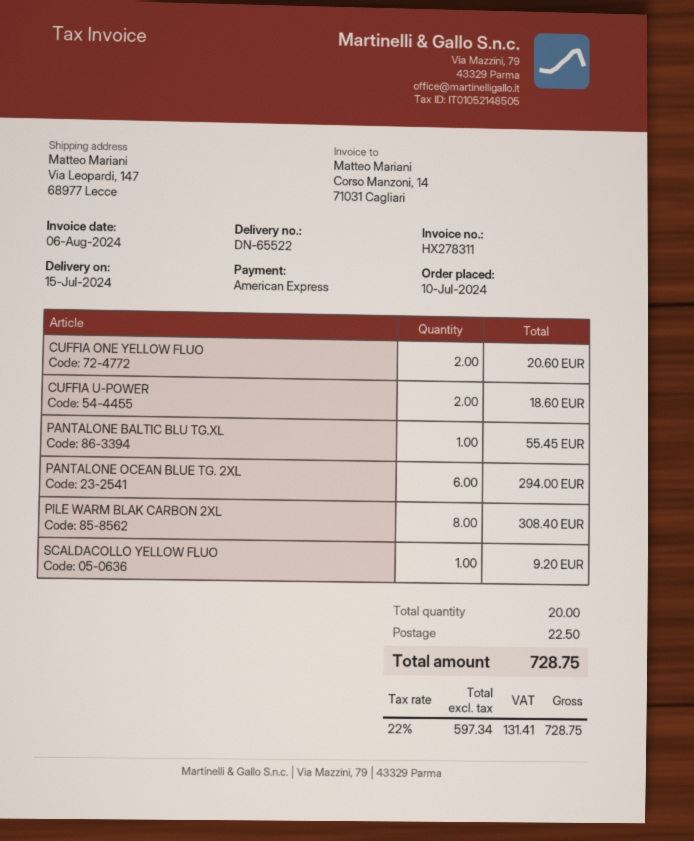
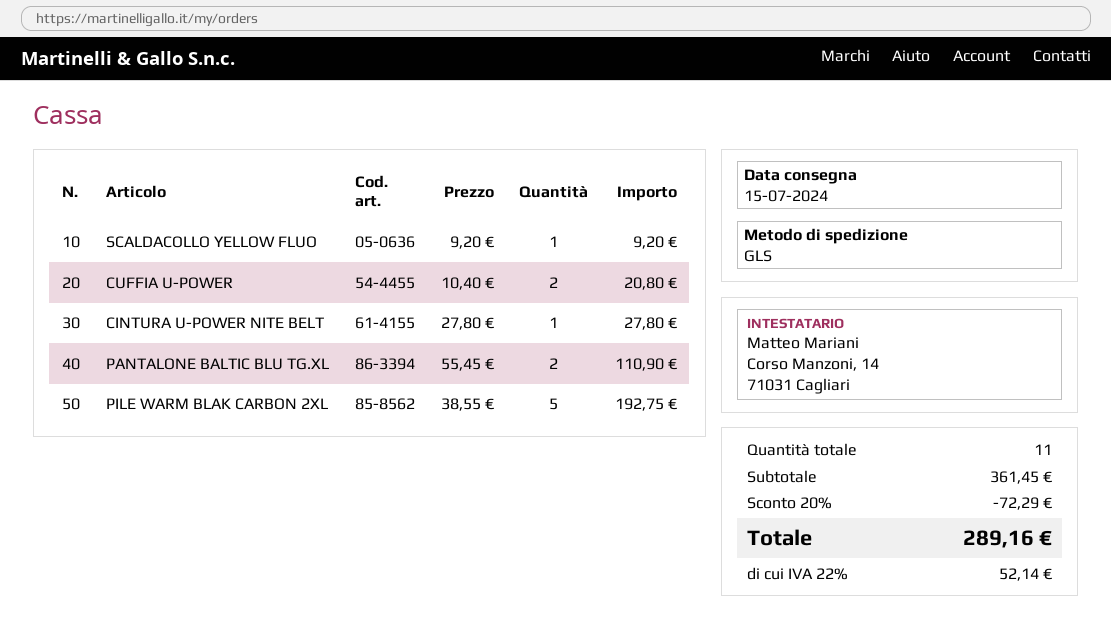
CUFFIA ONE YELLOW FLUO: 2 for 20.60 -> none
CUFFIA U-POWER: 2 for 18.60 -> 2 for 20.80
PANTALONE BALTIC BLU TG.XL: 1 for 55.45 -> 2 for 110.90
PANTALONE OCEAN BLUE TG. 2XL: 6 for 294.00 -> none
PILE WARM BLAK CARBON 2XL: 8 for 308.40 -> 5 for 192.75
CINTURA U-POWER NITE BELT: none -> 1 for 27.80
total quantity: 20 -> 11
discount: none -> 20% = 72.29
shipping: 22.50 -> none
tax: 22% = 131.41 -> 22% = 52.14
total: 728.75 -> 289.16

